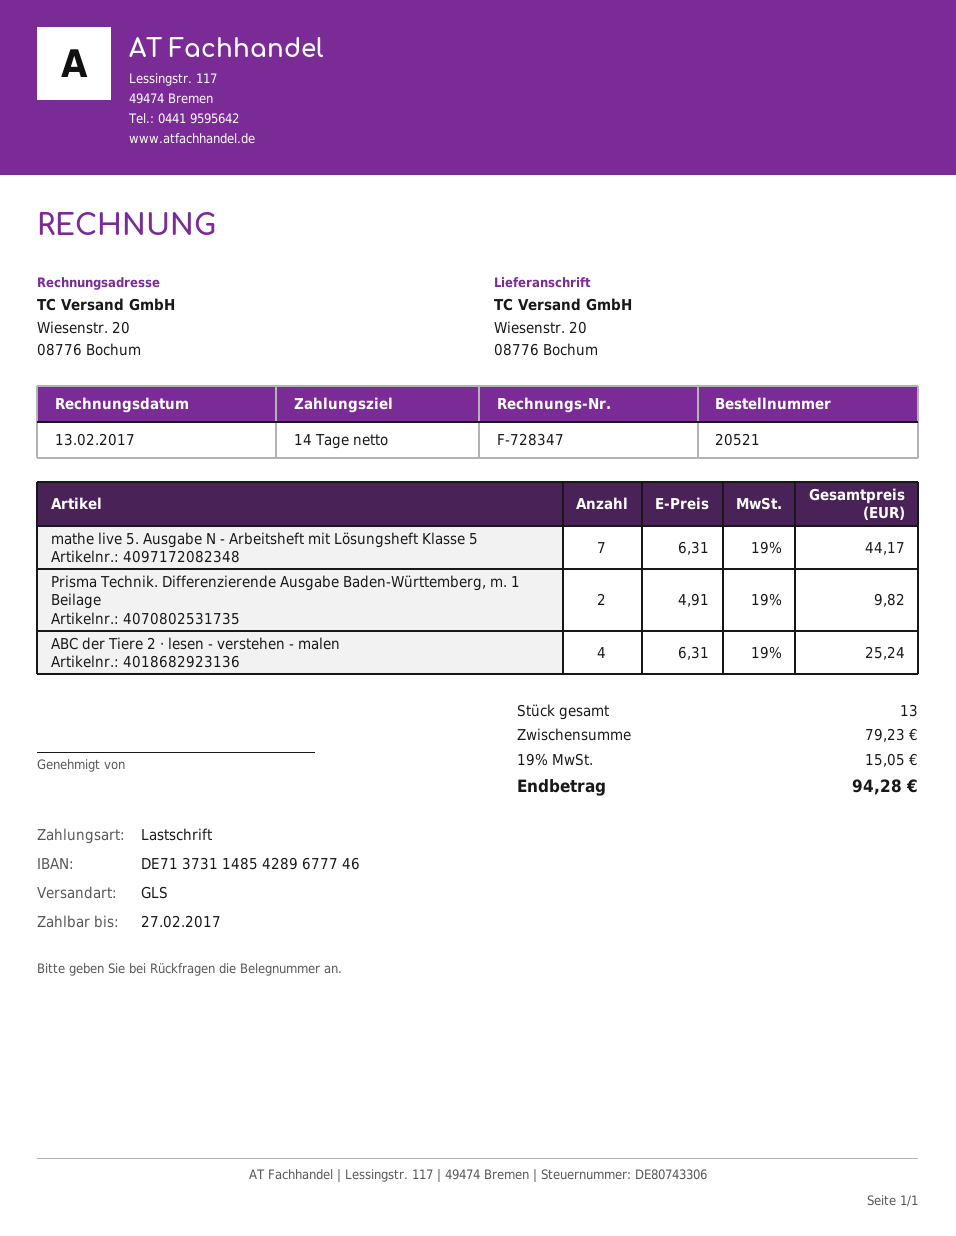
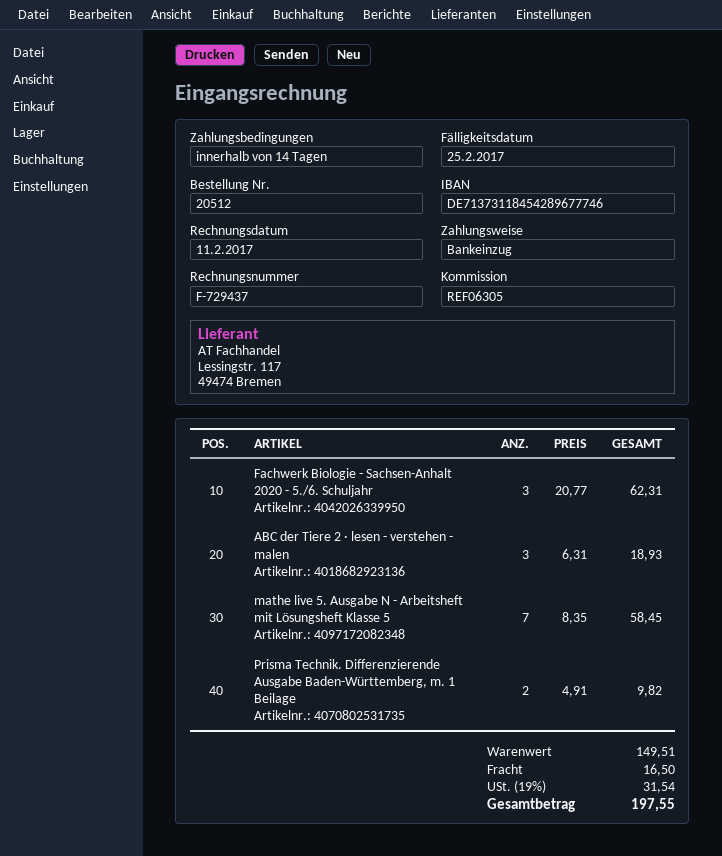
order number: 20521 -> 20512
invoice number: F-728347 -> F-729437
invoice date: 2017-02-13 -> 2017-02-11
due date: 2017-02-27 -> 2017-02-25
bank account: DE71373114854289677746 -> DE71373118454289677746
mathe live 5. Ausgabe N - Arbeitsheft mit Lösungsheft Klasse 5: 7 x 6.31 = 44.17 -> 7 x 8.35 = 58.45
ABC der Tiere 2 · lesen - verstehen - malen: 4 x 6.31 = 25.24 -> 3 x 6.31 = 18.93
Fachwerk Biologie - Sachsen-Anhalt 2020 - 5./6. Schuljahr: none -> 3 x 20.77 = 62.31
subtotal: 79.23 -> 149.51
shipping: none -> 16.50
tax: 19% = 15.05 -> 19% = 31.54
total: 94.28 -> 197.55

